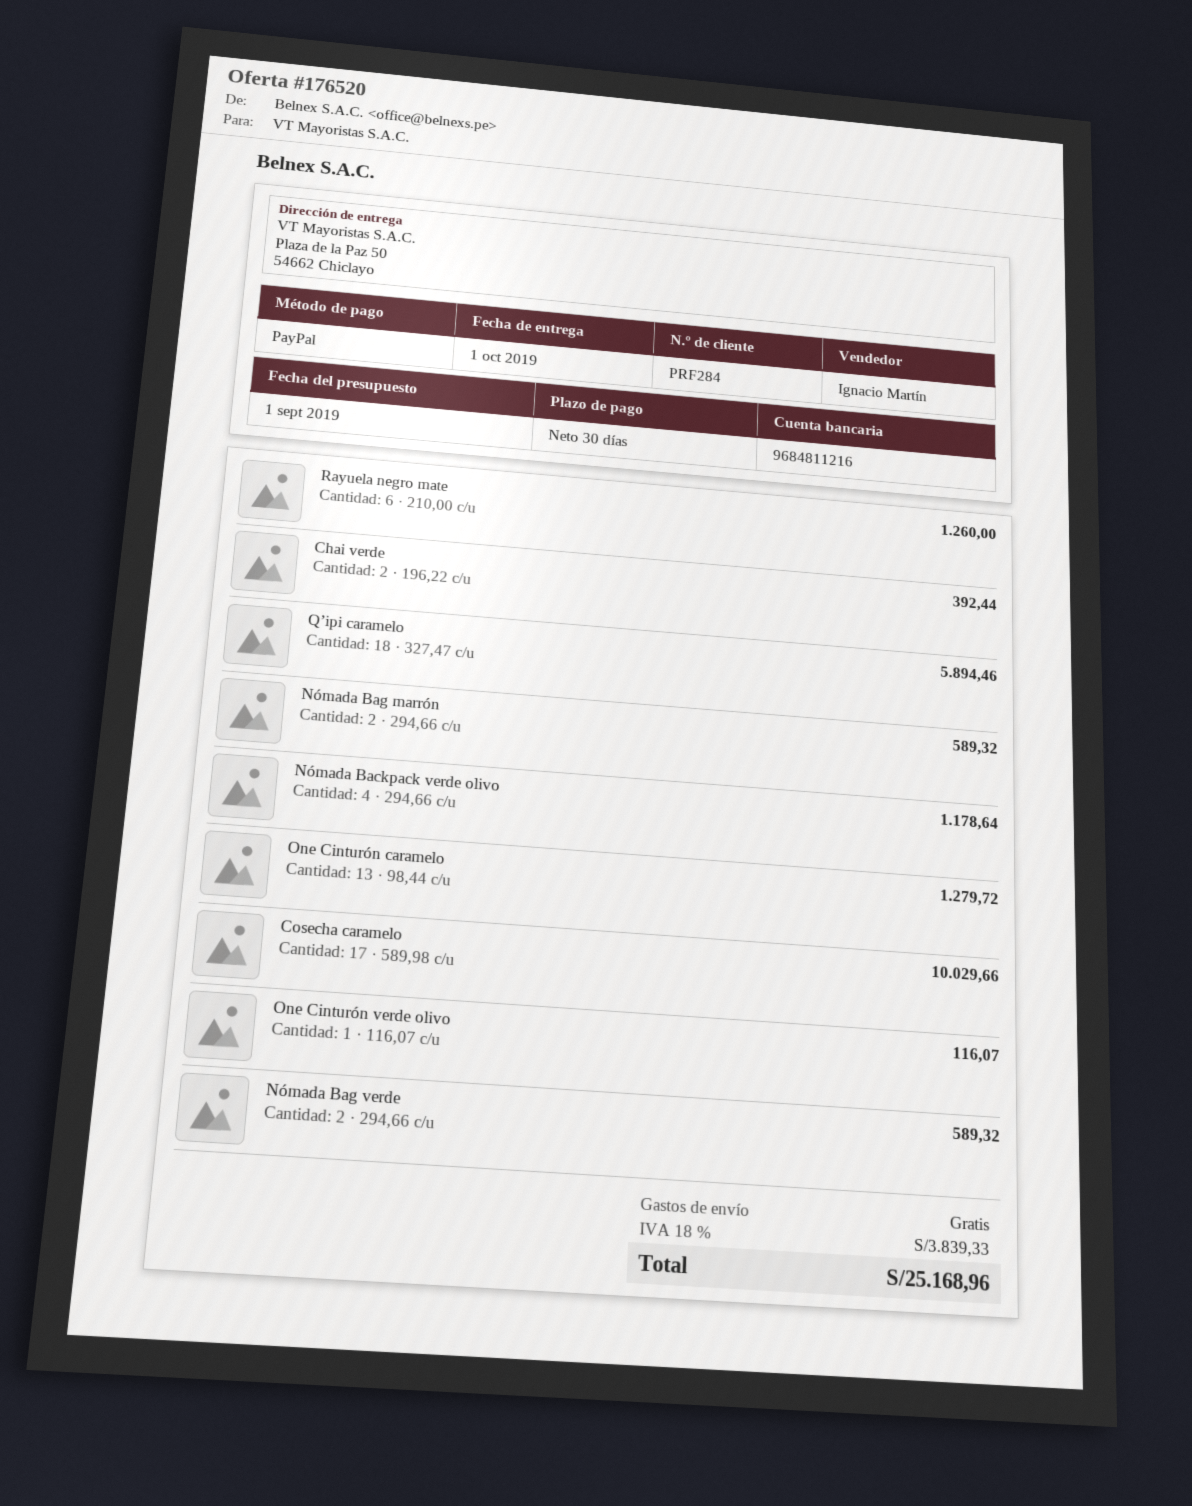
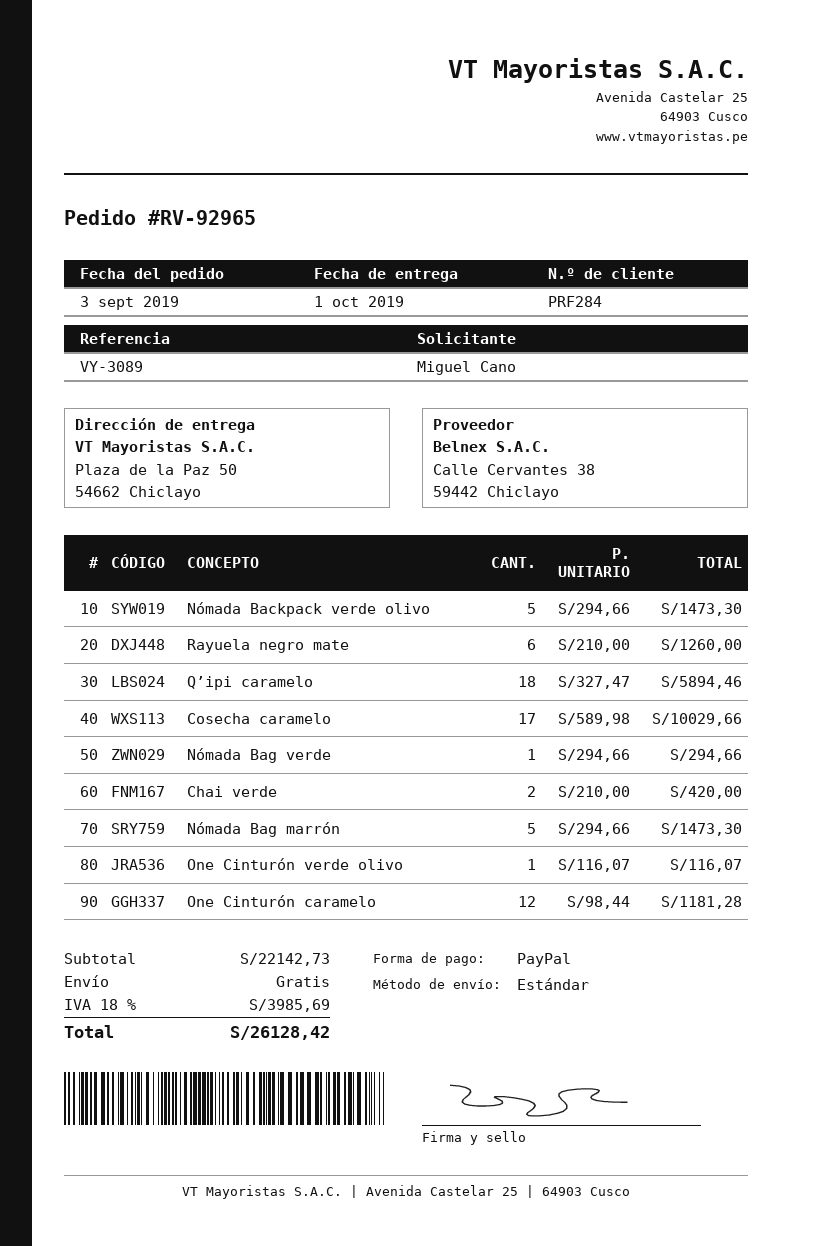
Chai verde: 2 x 196.22 = 392.44 -> 2 x 210.00 = 420.00
Nómada Bag marrón: 2 x 294.66 = 589.32 -> 5 x 294.66 = 1473.30
Nómada Backpack verde olivo: 4 x 294.66 = 1178.64 -> 5 x 294.66 = 1473.30
One Cinturón caramelo: 13 x 98.44 = 1279.72 -> 12 x 98.44 = 1181.28
Nómada Bag verde: 2 x 294.66 = 589.32 -> 1 x 294.66 = 294.66
tax: 18% = 3839.33 -> 18% = 3985.69
total: 25168.96 -> 26128.42

